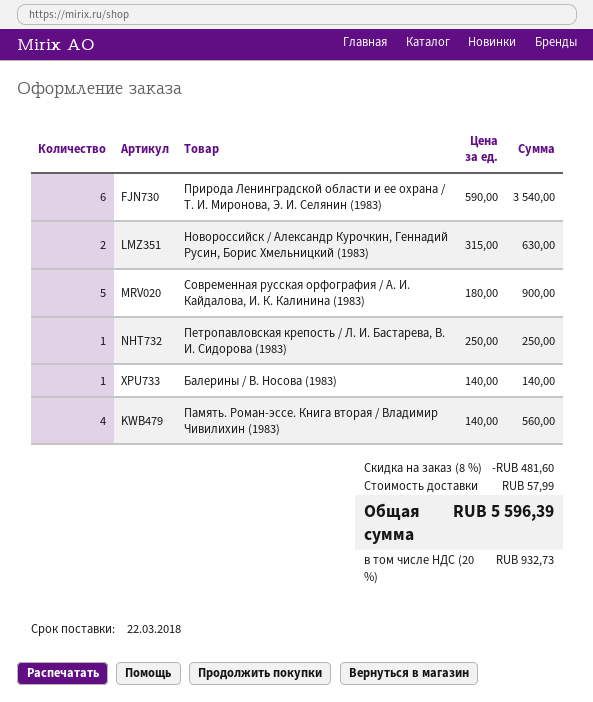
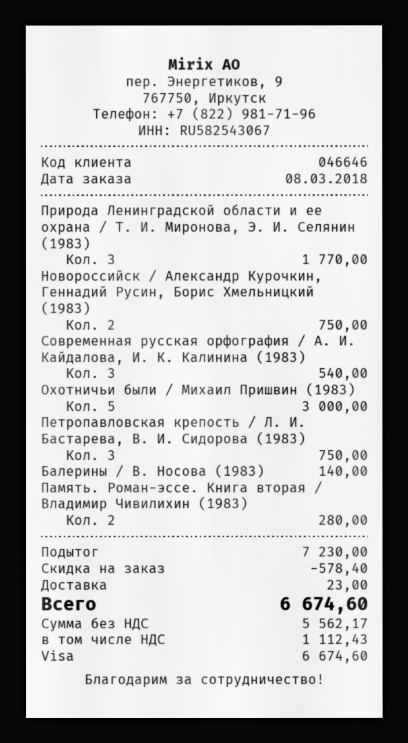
Природа Ленинградской области и ее охрана / Т. И. Миронова, Э. И. Селянин (1983): 6 for 3540.00 -> 3 for 1770.00
Новороссийск / Александр Курочкин, Геннадий Русин, Борис Хмельницкий (1983): 2 for 630.00 -> 2 for 750.00
Современная русская орфография / А. И. Кайдалова, И. К. Калинина (1983): 5 for 900.00 -> 3 for 540.00
Петропавловская крепость / Л. И. Бастарева, В. И. Сидорова (1983): 1 for 250.00 -> 3 for 750.00
Память. Роман-эссе. Книга вторая / Владимир Чивилихин (1983): 4 for 560.00 -> 2 for 280.00
Охотничьи были / Михаил Пришвин (1983): none -> 5 for 3000.00
discount: 481.60 -> 578.40
shipping: 57.99 -> 23.00
tax: 932.73 -> 1112.43
total: 5596.39 -> 6674.60

